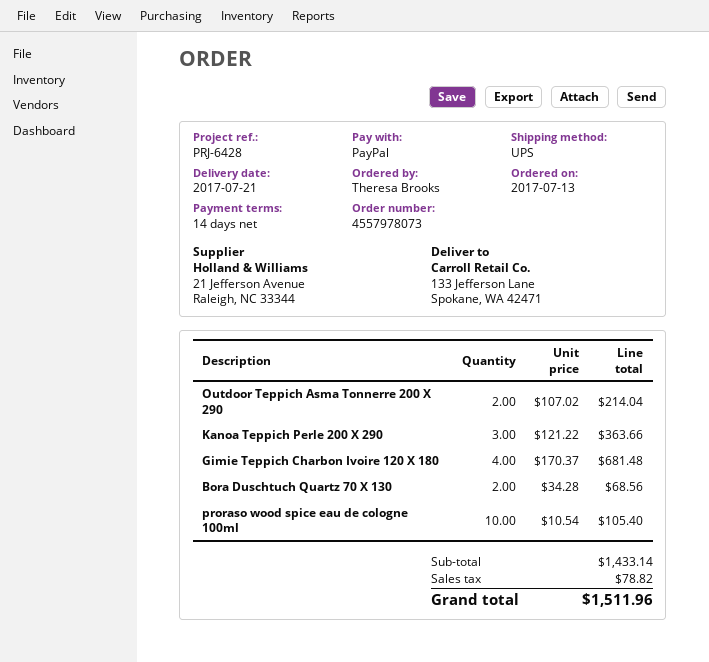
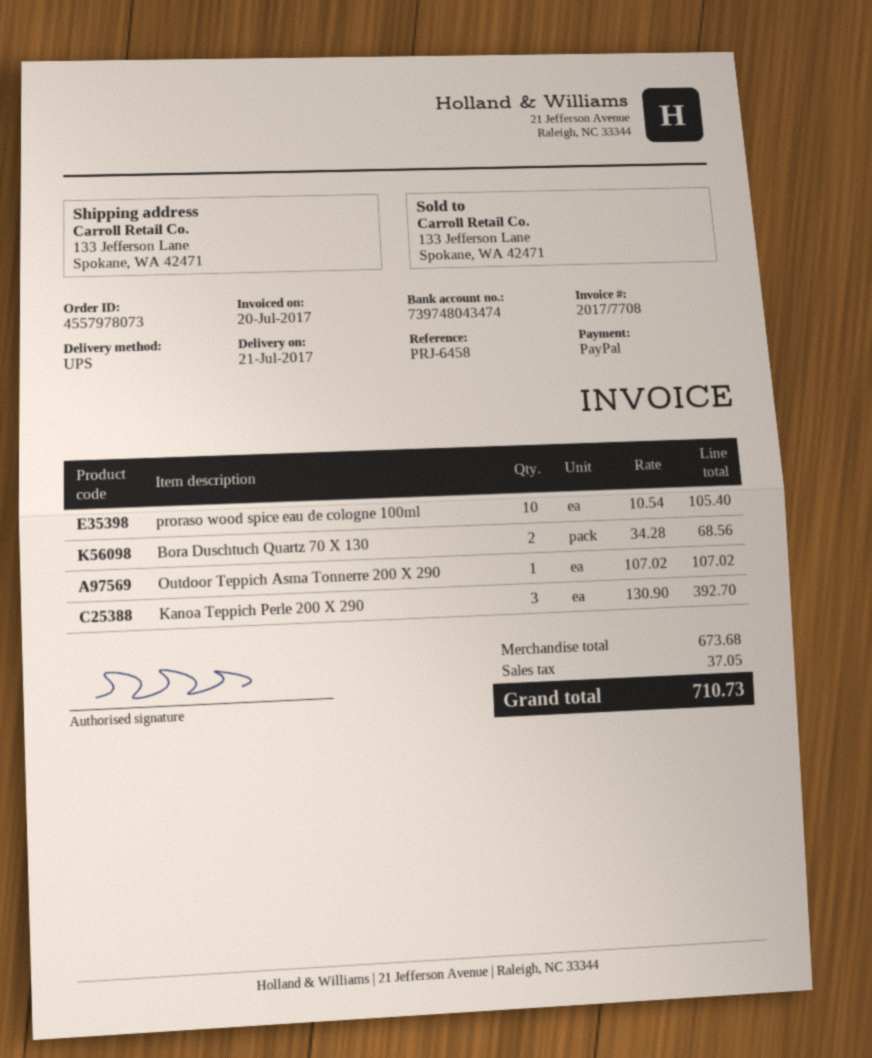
reference: PRJ-6428 -> PRJ-6458
Outdoor Teppich Asma Tonnerre 200 X 290: 2 x 107.02 = 214.04 -> 1 x 107.02 = 107.02
Kanoa Teppich Perle 200 X 290: 3 x 121.22 = 363.66 -> 3 x 130.90 = 392.70
Gimie Teppich Charbon Ivoire 120 X 180: 4 x 170.37 = 681.48 -> none
subtotal: 1433.14 -> 673.68
tax: 78.82 -> 37.05
total: 1511.96 -> 710.73

